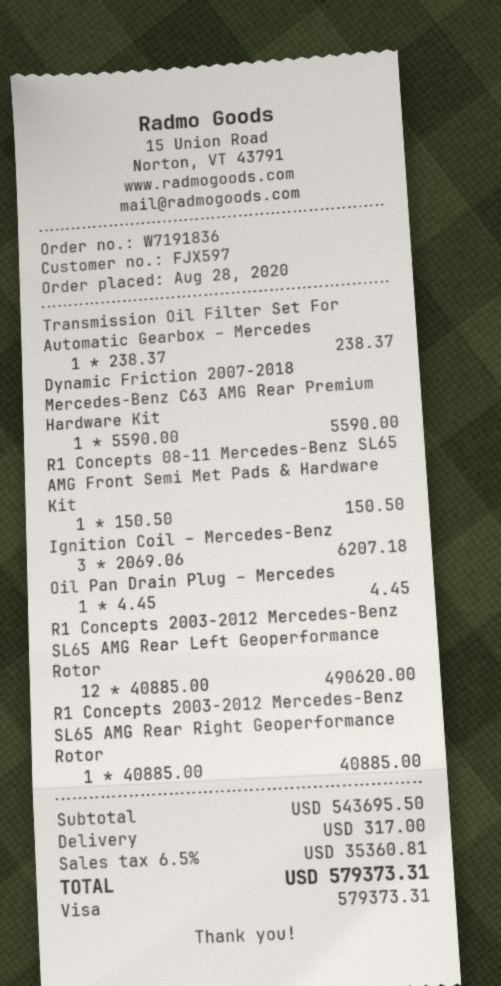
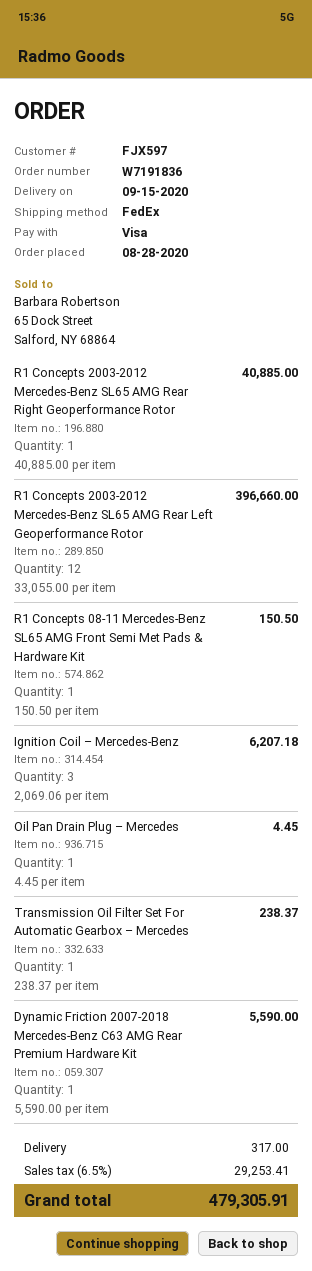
R1 Concepts 2003-2012 Mercedes-Benz SL65 AMG Rear Left Geoperformance Rotor: 12 x 40885.00 = 490620.00 -> 12 x 33055.00 = 396660.00
tax: 6.5% = 35360.81 -> 6.5% = 29253.41
total: 579373.31 -> 479305.91

